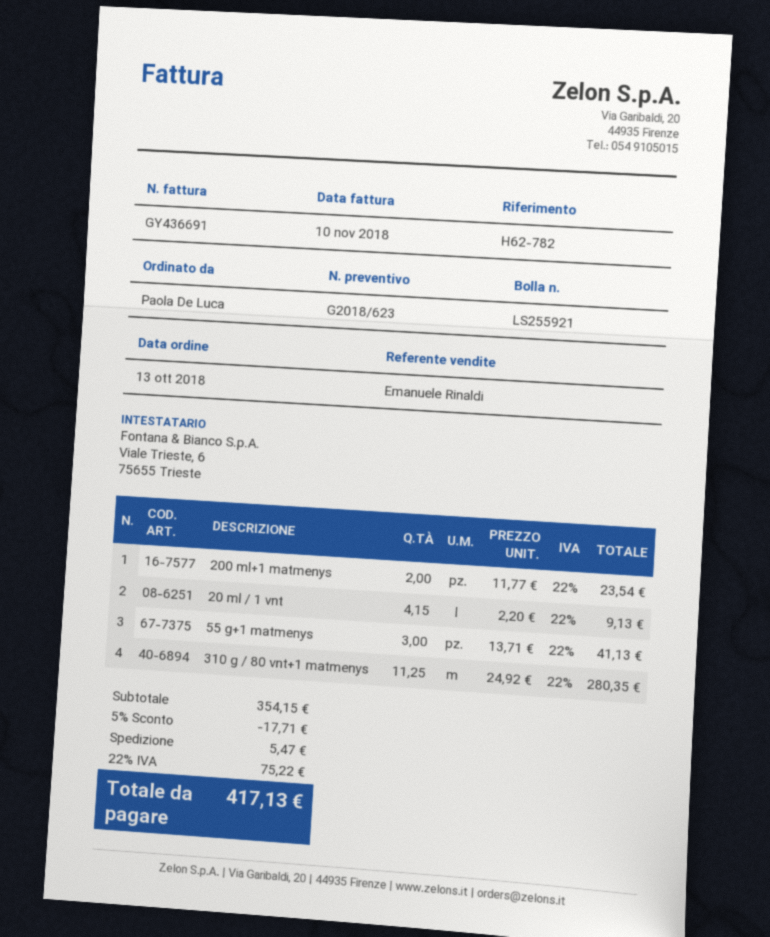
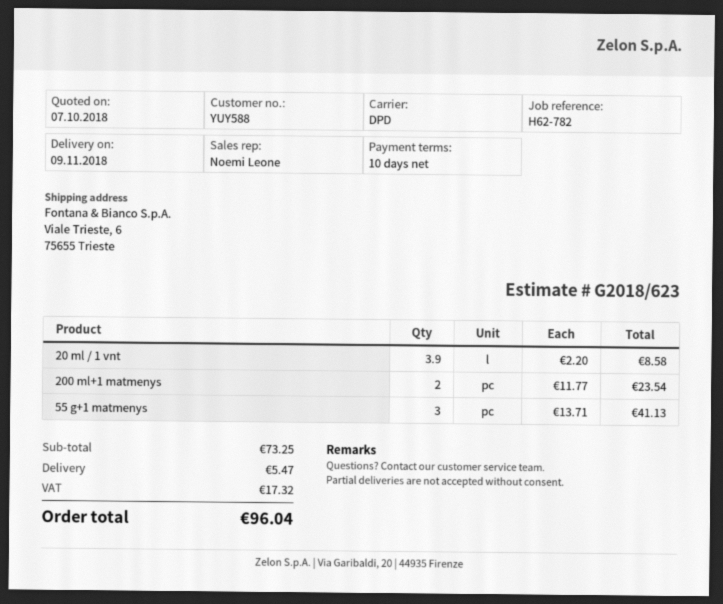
sales rep: Emanuele Rinaldi -> Noemi Leone
20 ml / 1 vnt: 4.15 x 2.20 = 9.13 -> 3.9 x 2.20 = 8.58
310 g / 80 vnt+1 matmenys: 11.25 x 24.92 = 280.35 -> none
subtotal: 354.15 -> 73.25
discount: 5% = 17.71 -> none
tax: 75.22 -> 17.32
total: 417.13 -> 96.04

